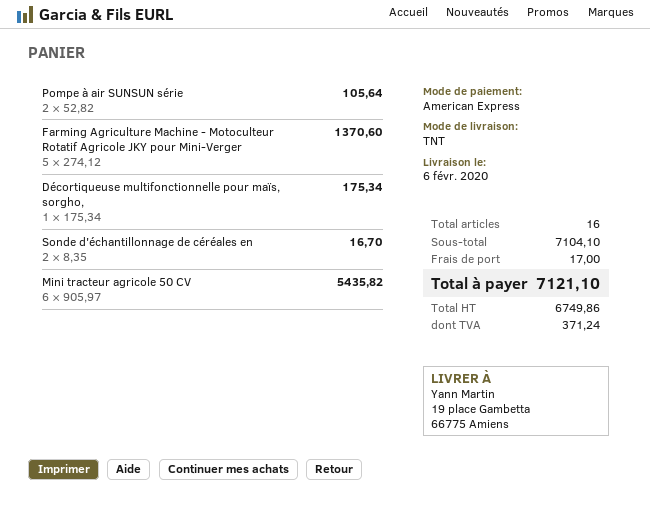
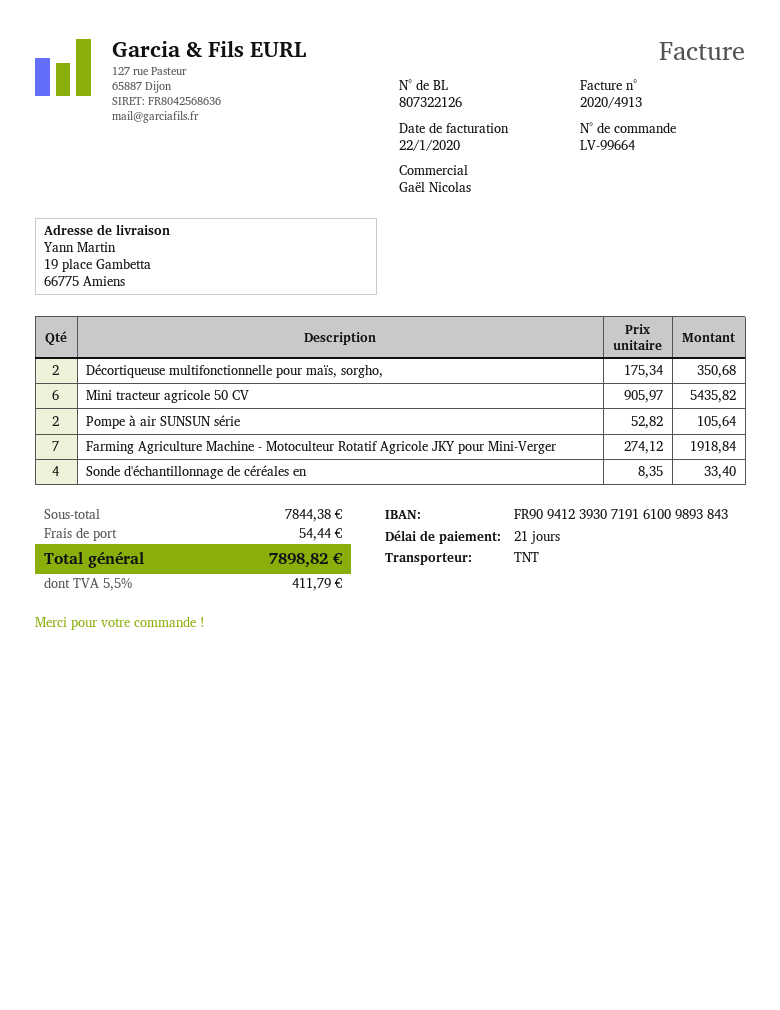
Farming Agriculture Machine - Motoculteur Rotatif Agricole JKY pour Mini-Verger: 5 x 274.12 = 1370.60 -> 7 x 274.12 = 1918.84
Décortiqueuse multifonctionnelle pour maïs, sorgho,: 1 x 175.34 = 175.34 -> 2 x 175.34 = 350.68
Sonde d'échantillonnage de céréales en: 2 x 8.35 = 16.70 -> 4 x 8.35 = 33.40
subtotal: 7104.10 -> 7844.38
shipping: 17.00 -> 54.44
tax: 371.24 -> 411.79
total: 7121.10 -> 7898.82

